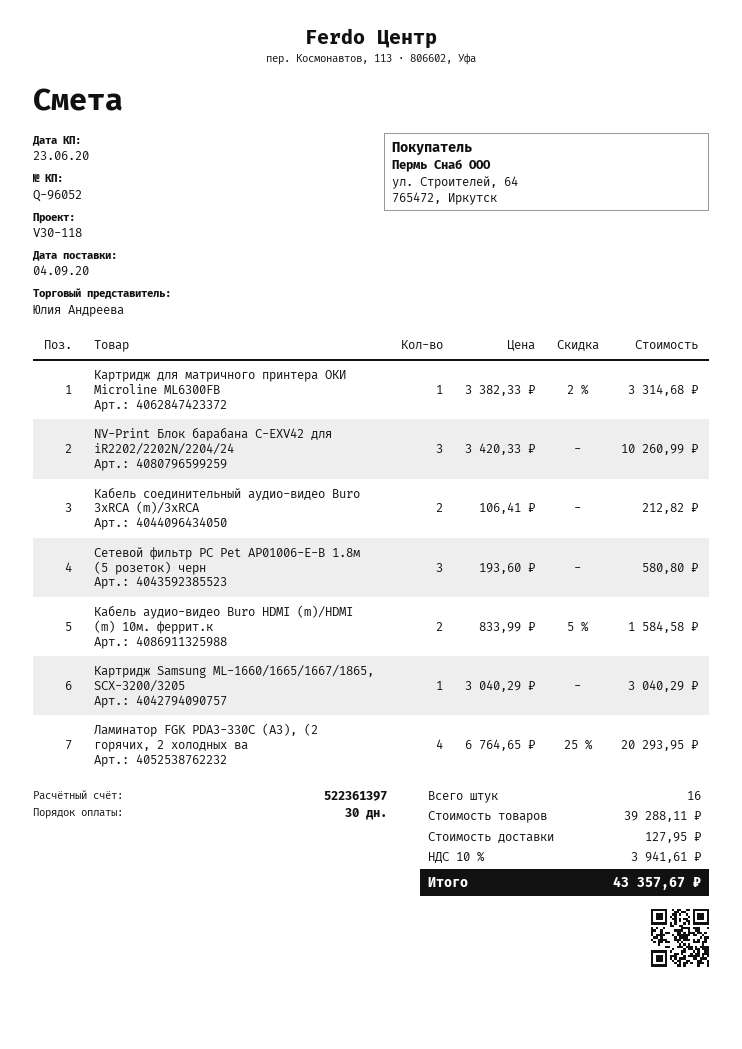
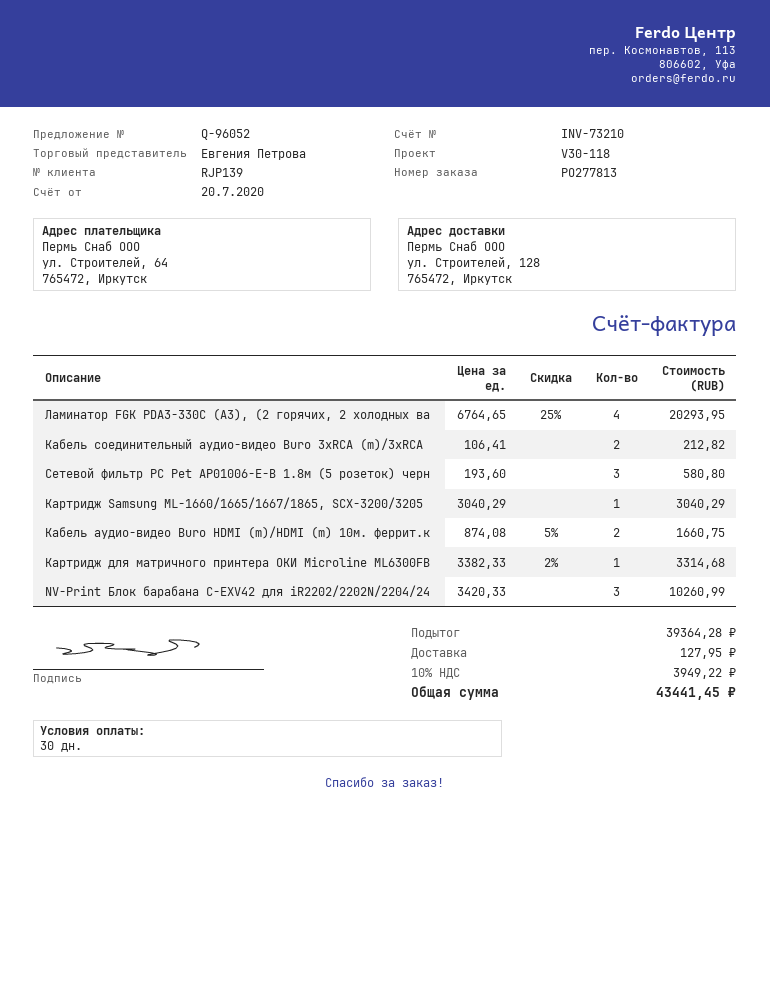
sales rep: Юлия Андреева -> Евгения Петрова
Кабель аудио-видео Buro HDMI (m)/HDMI (m) 10м. феррит.к: 2 x 833.99 - 5% = 1584.58 -> 2 x 874.08 - 5% = 1660.75
subtotal: 39288.11 -> 39364.28
tax: 10% = 3941.61 -> 10% = 3949.22
total: 43357.67 -> 43441.45

